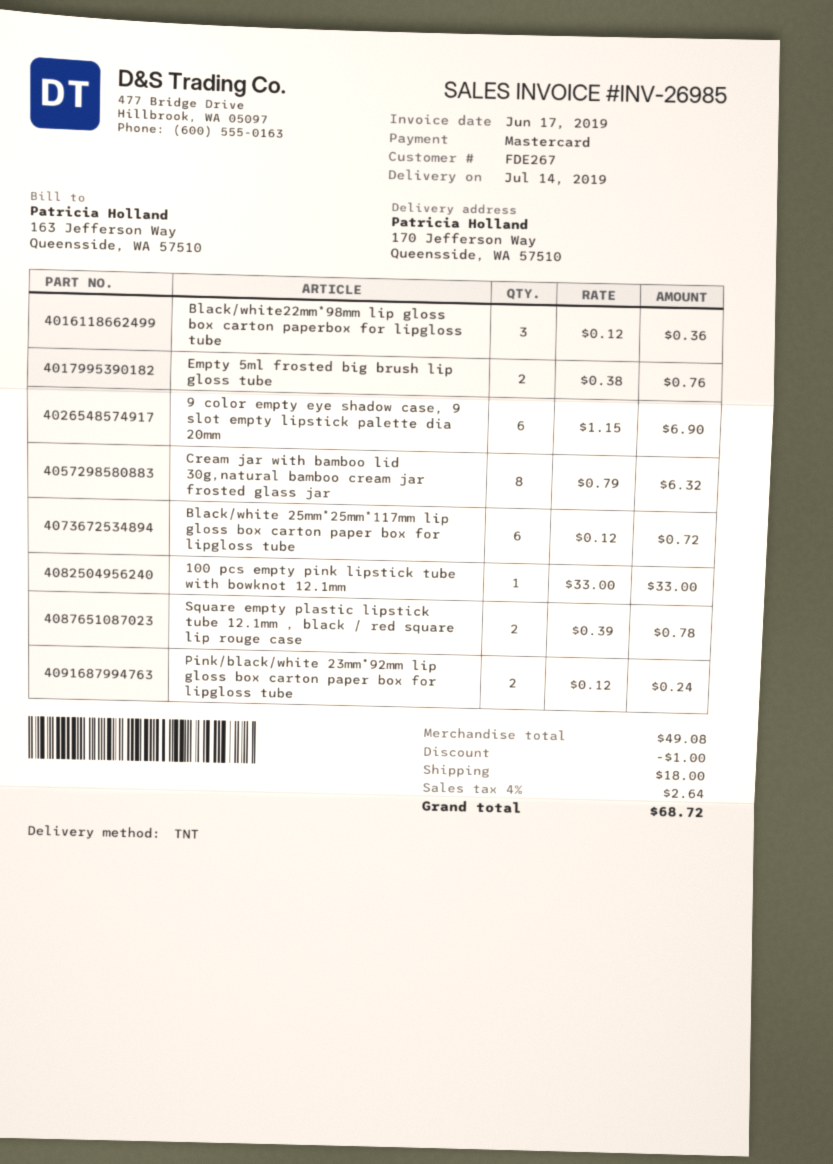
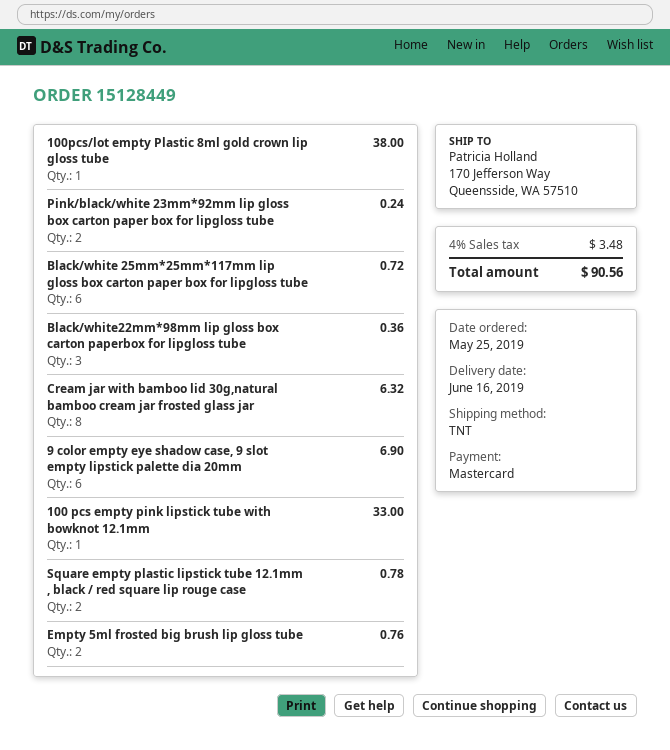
delivery date: 2019-07-14 -> 2019-06-16
100pcs/lot empty Plastic 8ml gold crown lip gloss tube: none -> 1 for 38.00
discount: 1.00 -> none
shipping: 18.00 -> none
tax: 4% = 2.64 -> 4% = 3.48
total: 68.72 -> 90.56

